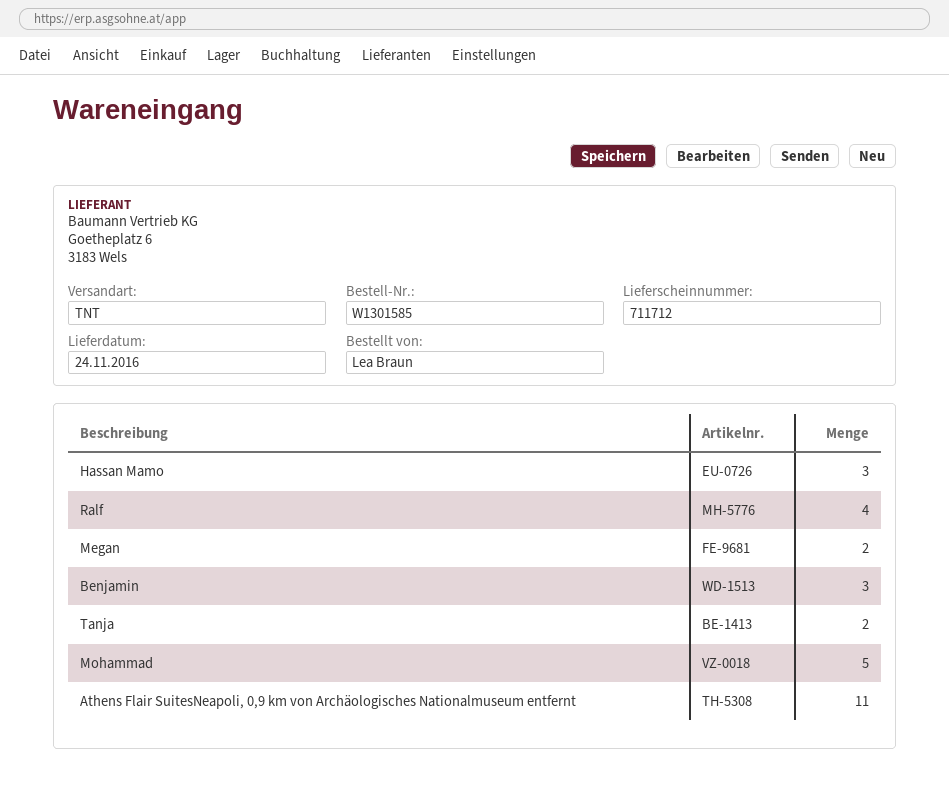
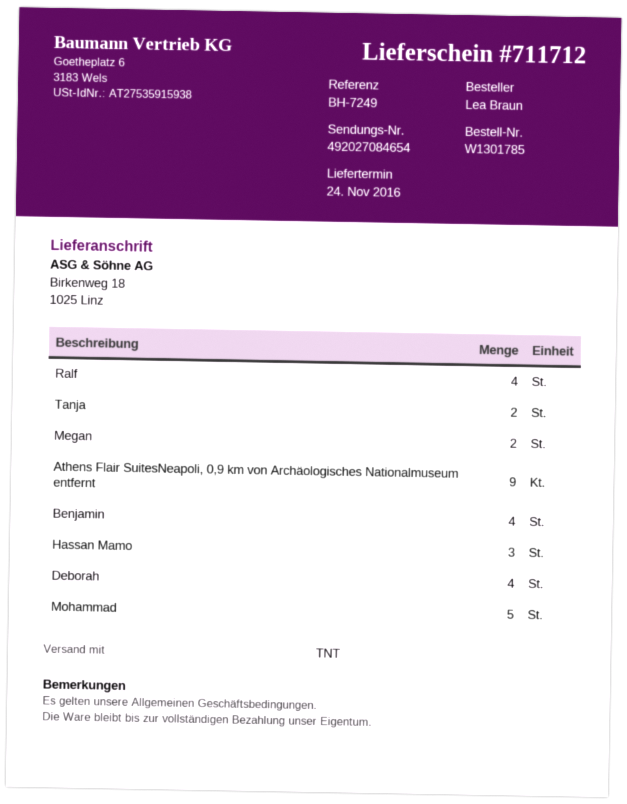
order number: W1301585 -> W1301785
Benjamin: 3 -> 4
Athens Flair SuitesNeapoli, 0,9 km von Archäologisches Nationalmuseum entfernt: 11 -> 9
Deborah: none -> 4

